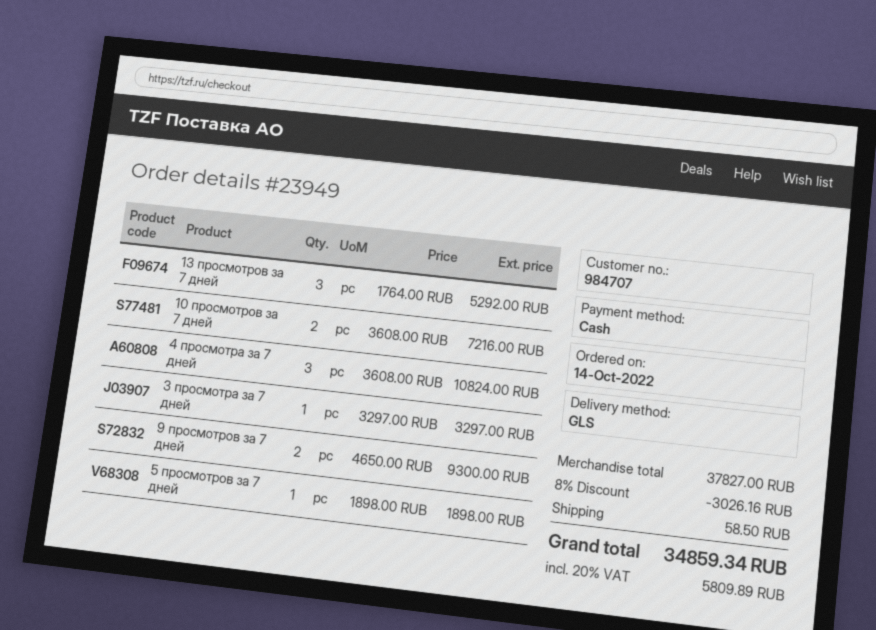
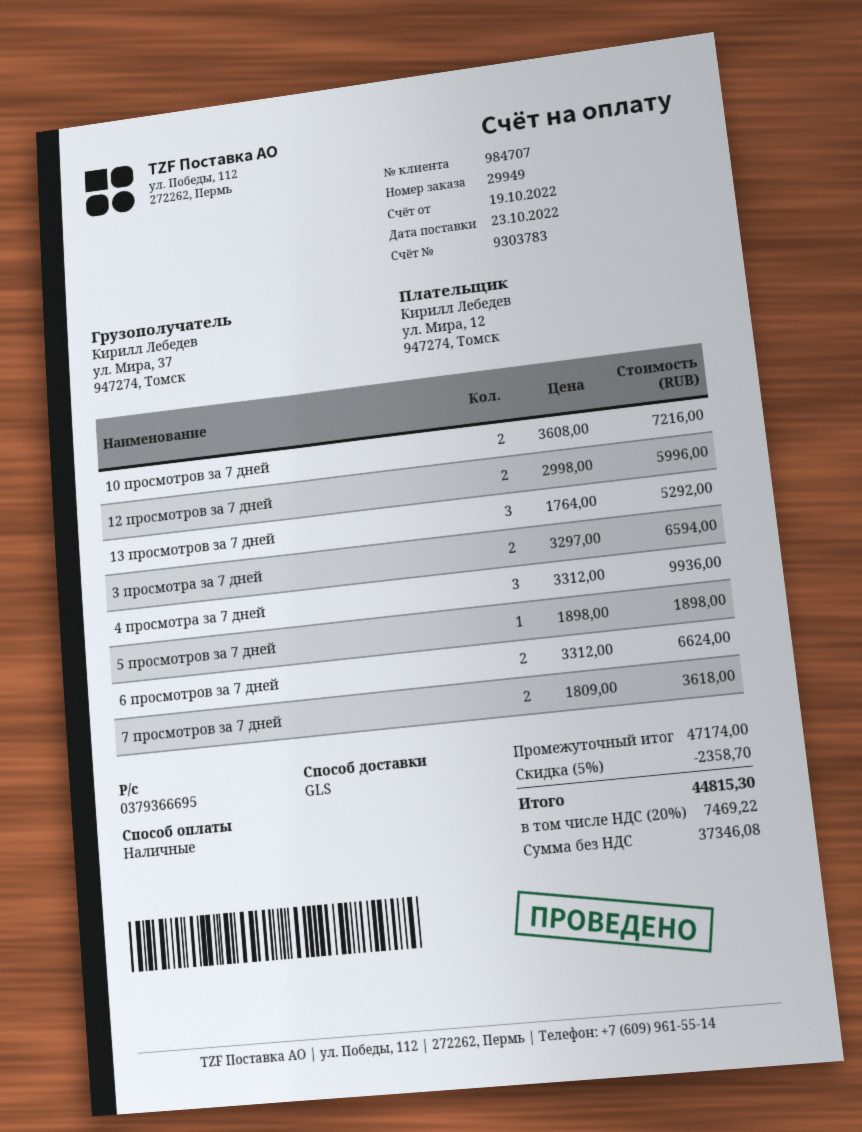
order number: 23949 -> 29949
4 просмотра за 7 дней: 3 x 3608.00 = 10824.00 -> 3 x 3312.00 = 9936.00
3 просмотра за 7 дней: 1 x 3297.00 = 3297.00 -> 2 x 3297.00 = 6594.00
9 просмотров за 7 дней: 2 x 4650.00 = 9300.00 -> none
12 просмотров за 7 дней: none -> 2 x 2998.00 = 5996.00
6 просмотров за 7 дней: none -> 2 x 3312.00 = 6624.00
7 просмотров за 7 дней: none -> 2 x 1809.00 = 3618.00
subtotal: 37827.00 -> 47174.00
discount: 8% = 3026.16 -> 5% = 2358.70
shipping: 58.50 -> none
tax: 20% = 5809.89 -> 20% = 7469.22
total: 34859.34 -> 44815.30

